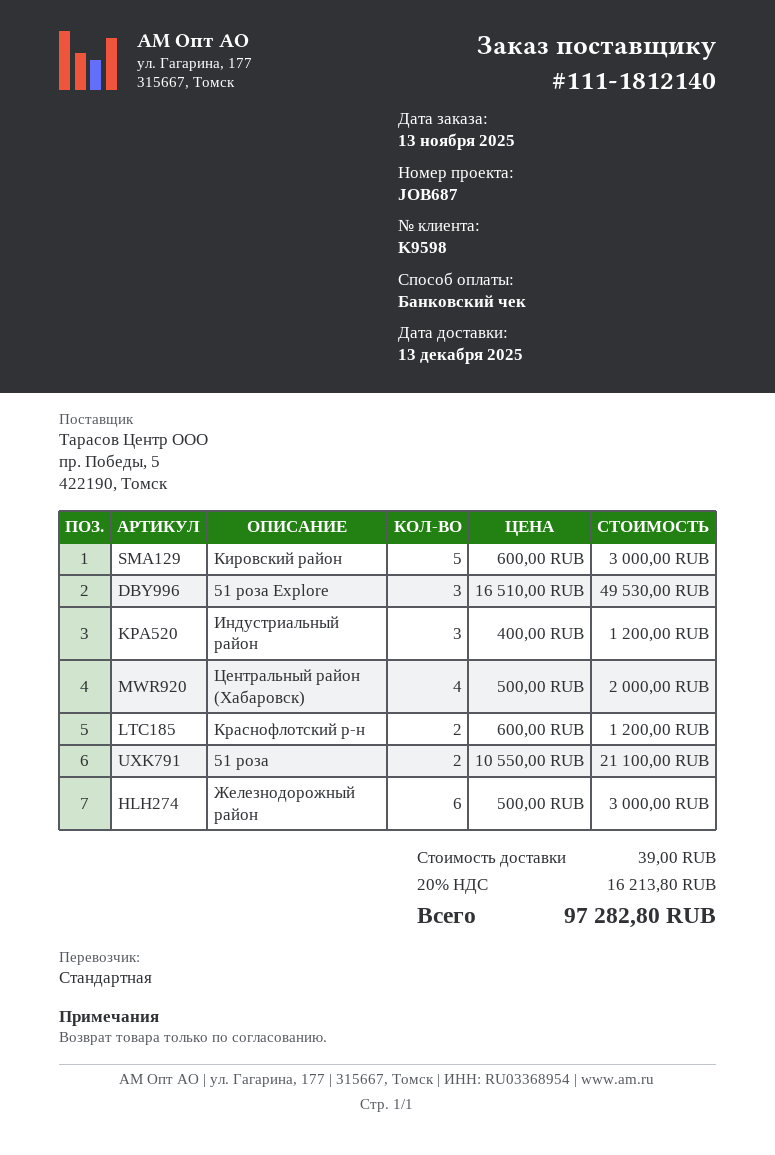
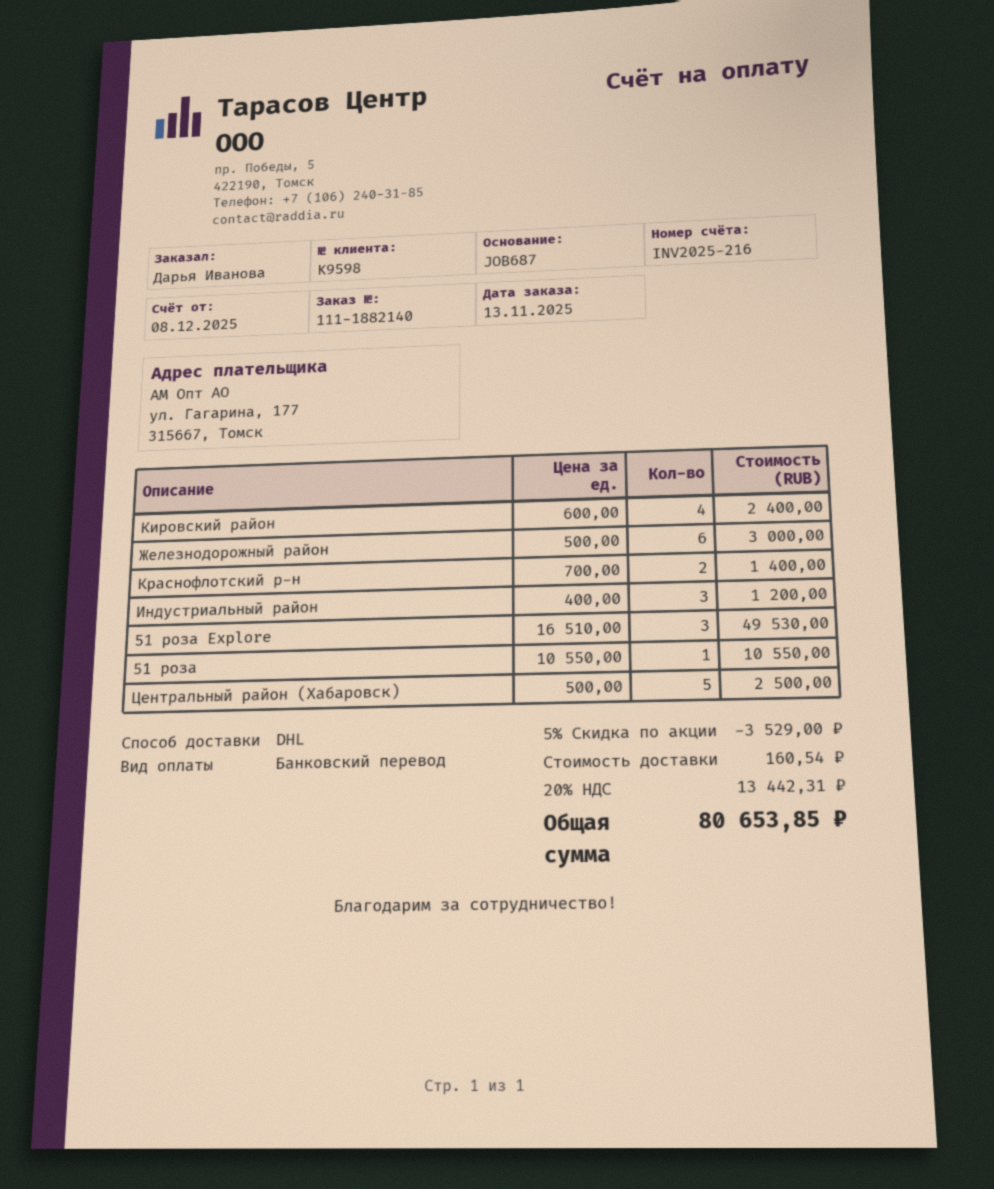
order number: 111-1812140 -> 111-1882140
payment method: cheque -> bank transfer
shipping method: standard -> DHL
Кировский район: 5 x 600.00 = 3000.00 -> 4 x 600.00 = 2400.00
Центральный район (Хабаровск): 4 x 500.00 = 2000.00 -> 5 x 500.00 = 2500.00
Краснофлотский р-н: 2 x 600.00 = 1200.00 -> 2 x 700.00 = 1400.00
51 роза: 2 x 10550.00 = 21100.00 -> 1 x 10550.00 = 10550.00
discount: none -> 5% = 3529.00
shipping: 39.00 -> 160.54
tax: 20% = 16213.80 -> 20% = 13442.31
total: 97282.80 -> 80653.85

